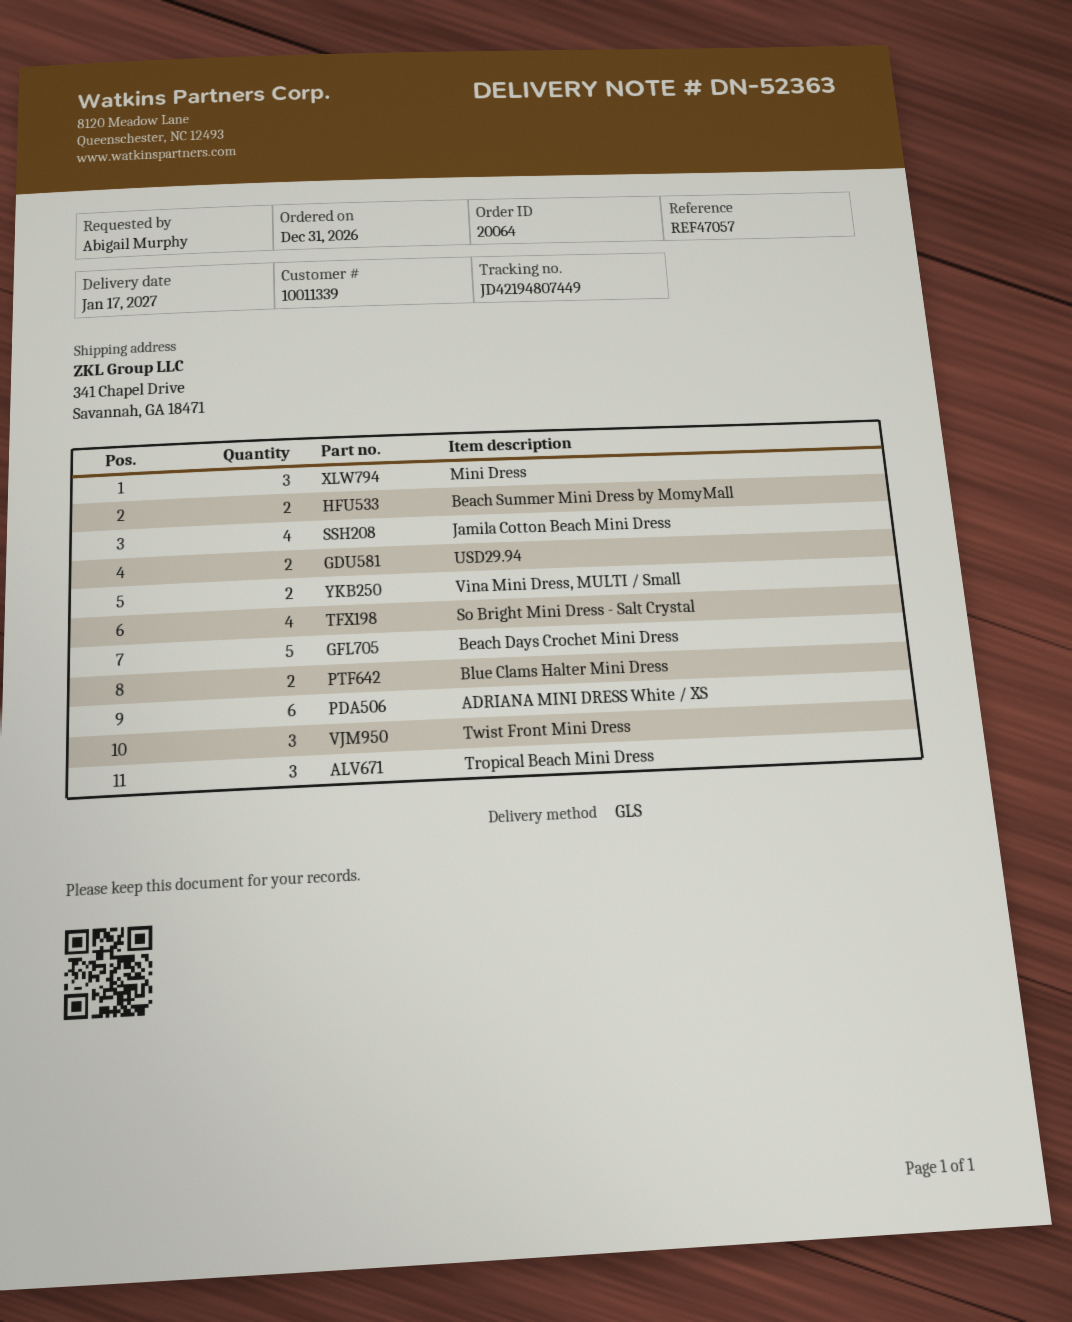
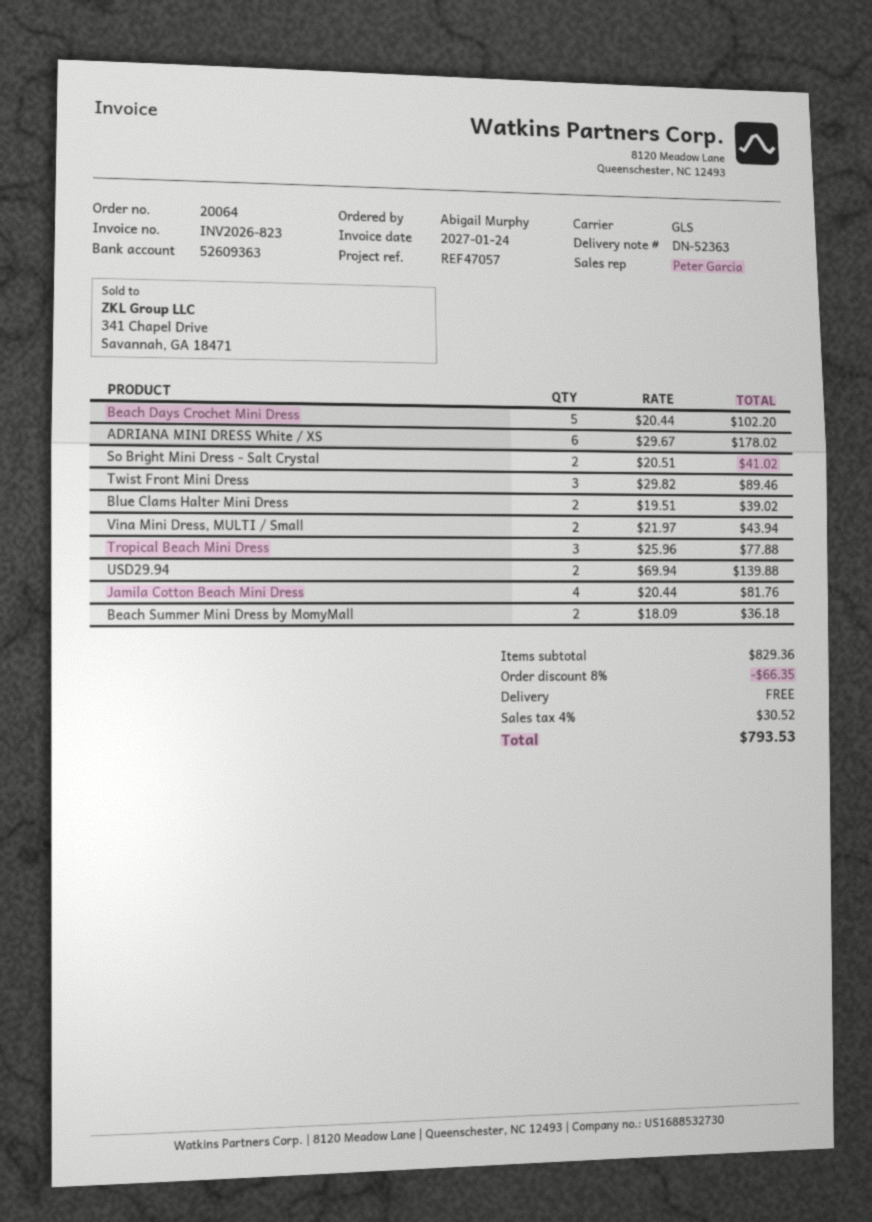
Mini Dress: 3 -> none
So Bright Mini Dress - Salt Crystal: 4 -> 2

